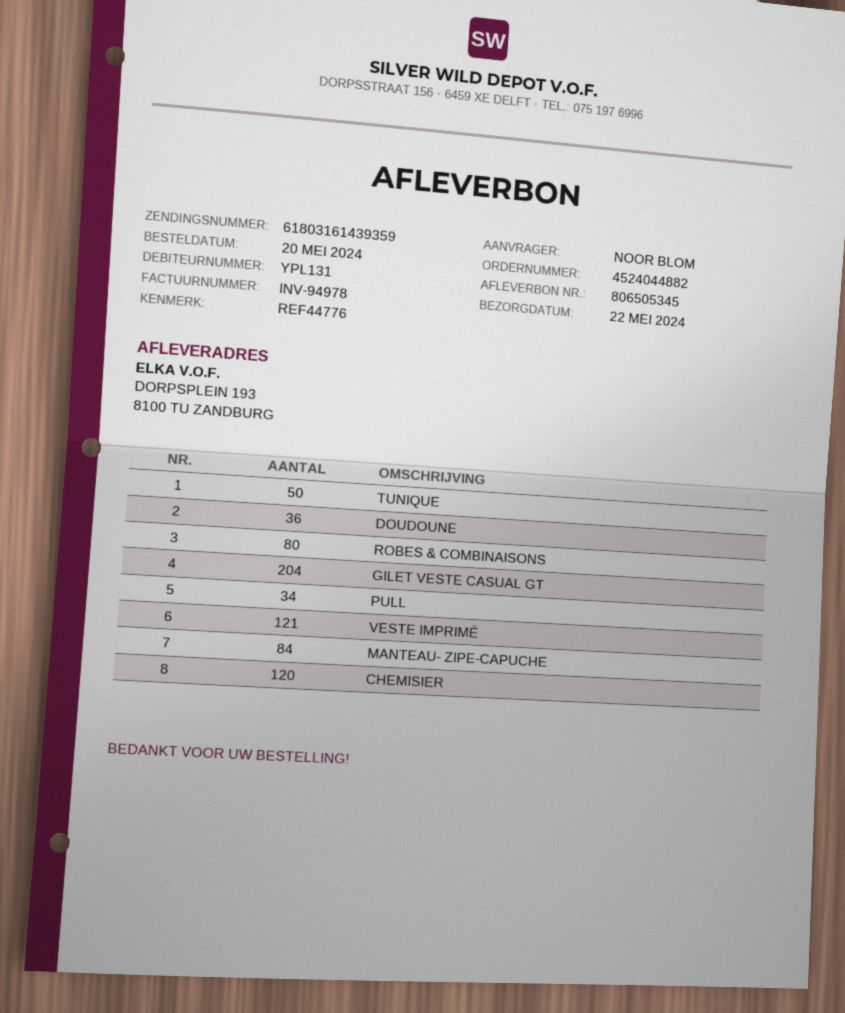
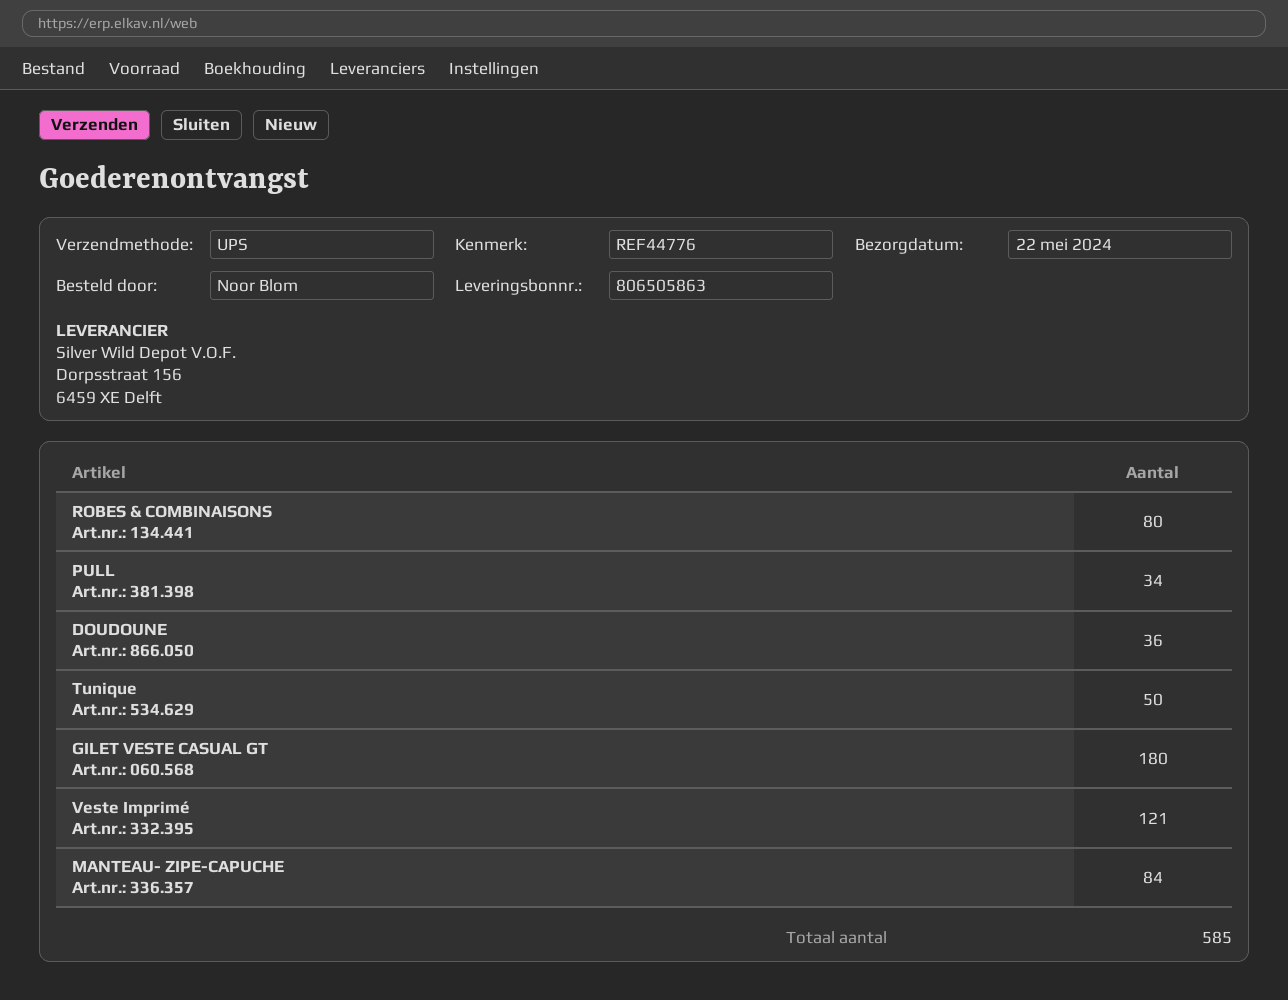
delivery note number: 806505345 -> 806505863
GILET VESTE CASUAL GT: 204 -> 180
CHEMISIER: 120 -> none

